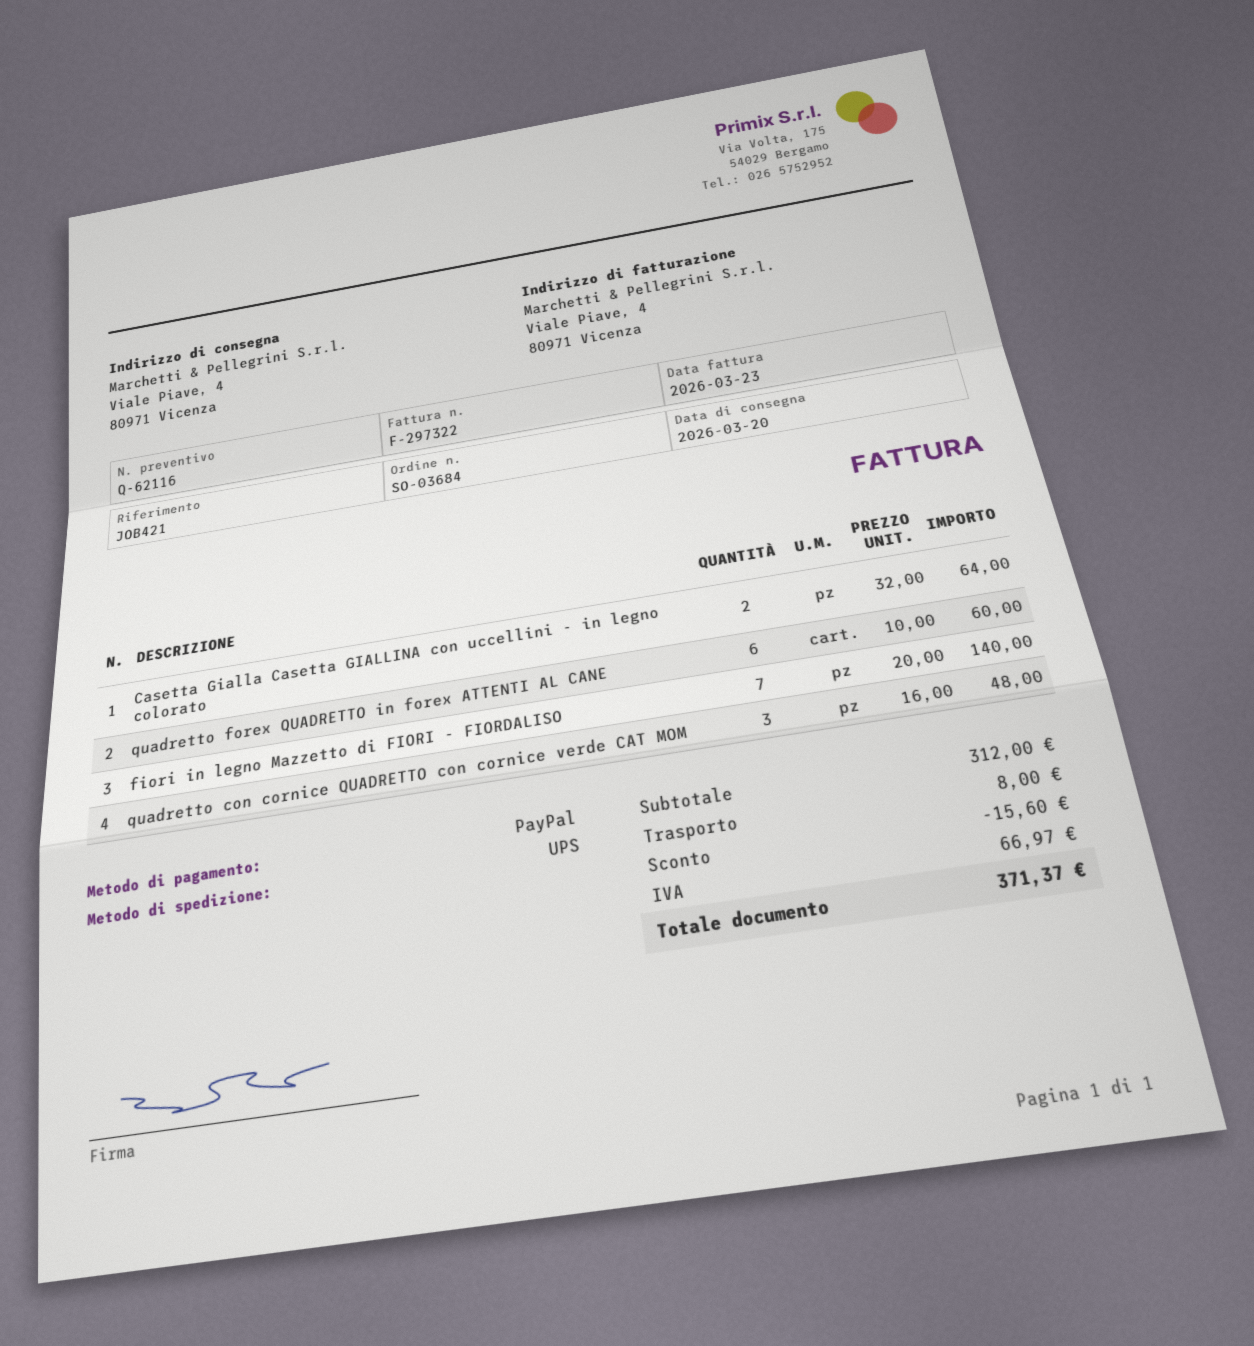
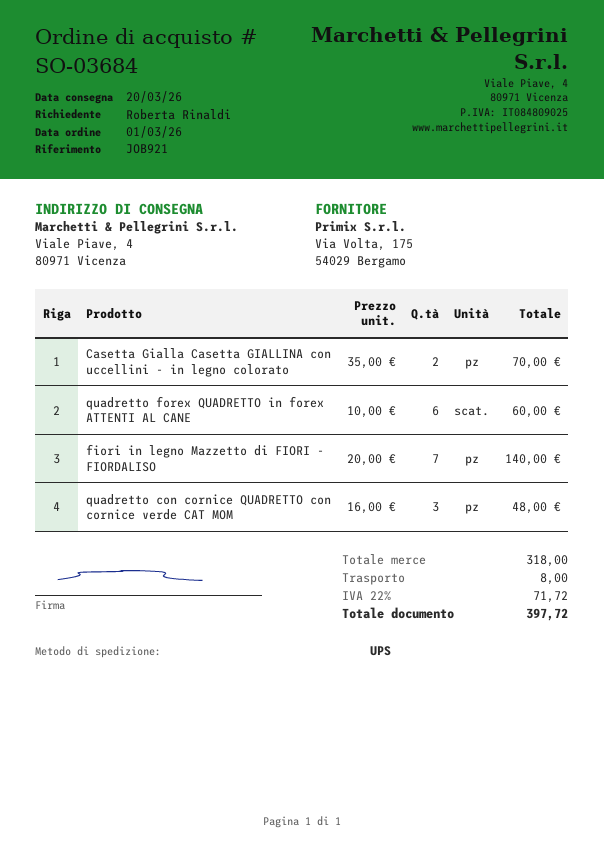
reference: JOB421 -> JOB921
Casetta Gialla Casetta GIALLINA con uccellini - in legno colorato: 2 x 32.00 = 64.00 -> 2 x 35.00 = 70.00
subtotal: 312.00 -> 318.00
discount: 15.60 -> none
tax: 66.97 -> 71.72
total: 371.37 -> 397.72

